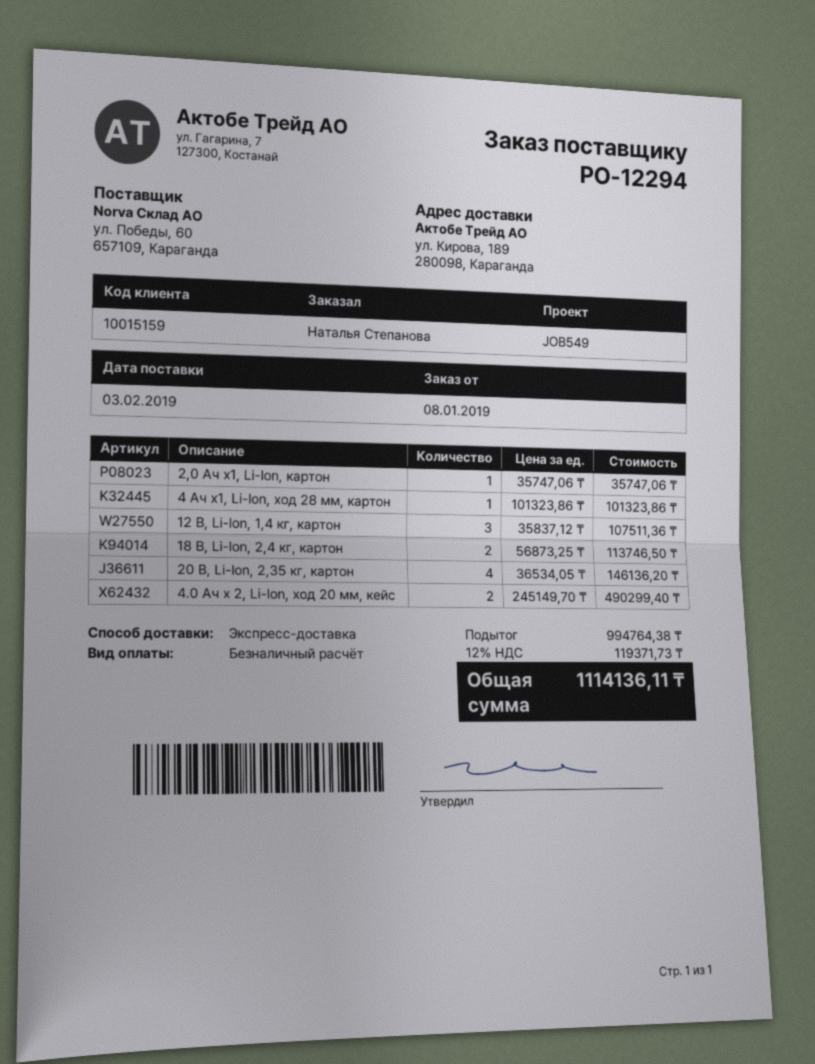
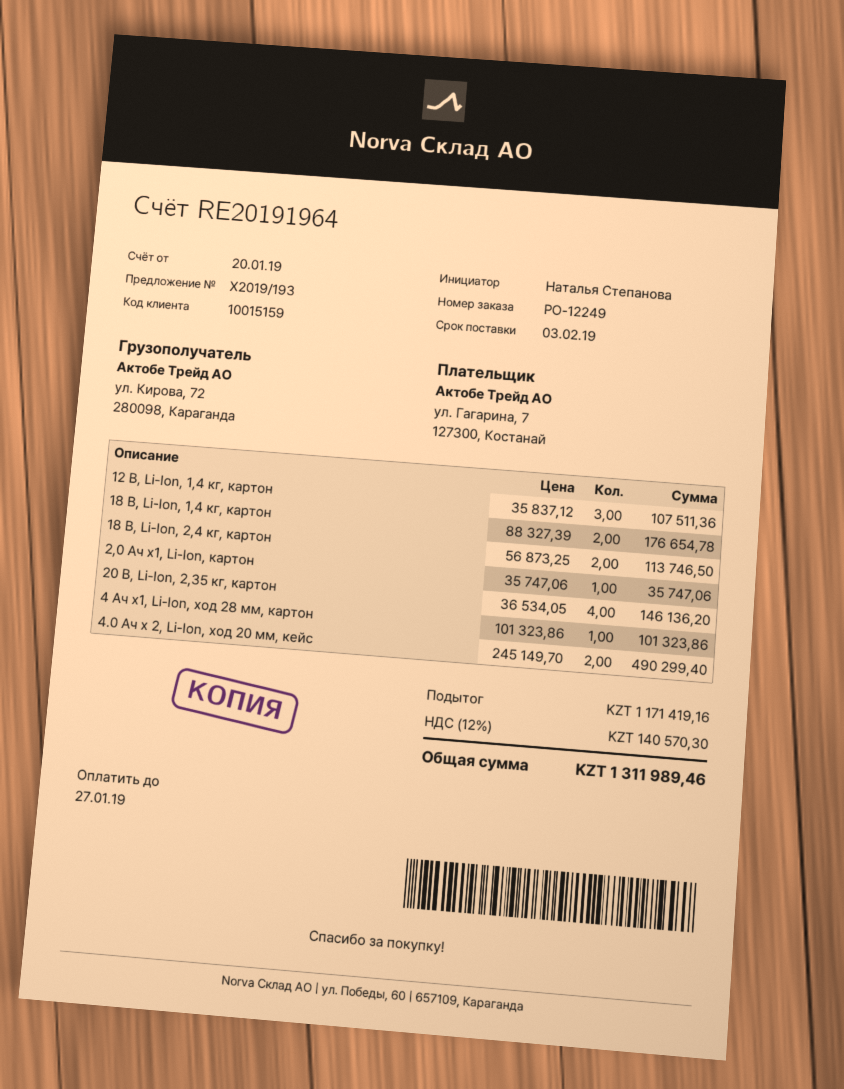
order number: PO-12294 -> PO-12249
ship to: ул. Кирова, 189, 280098, Караганда -> ул. Кирова, 72, 280098, Караганда
18 В, Li-Ion, 1,4 кг, картон: none -> 2 x 88327.39 = 176654.78
subtotal: 994764.38 -> 1171419.16
tax: 12% = 119371.73 -> 12% = 140570.30
total: 1114136.11 -> 1311989.46

